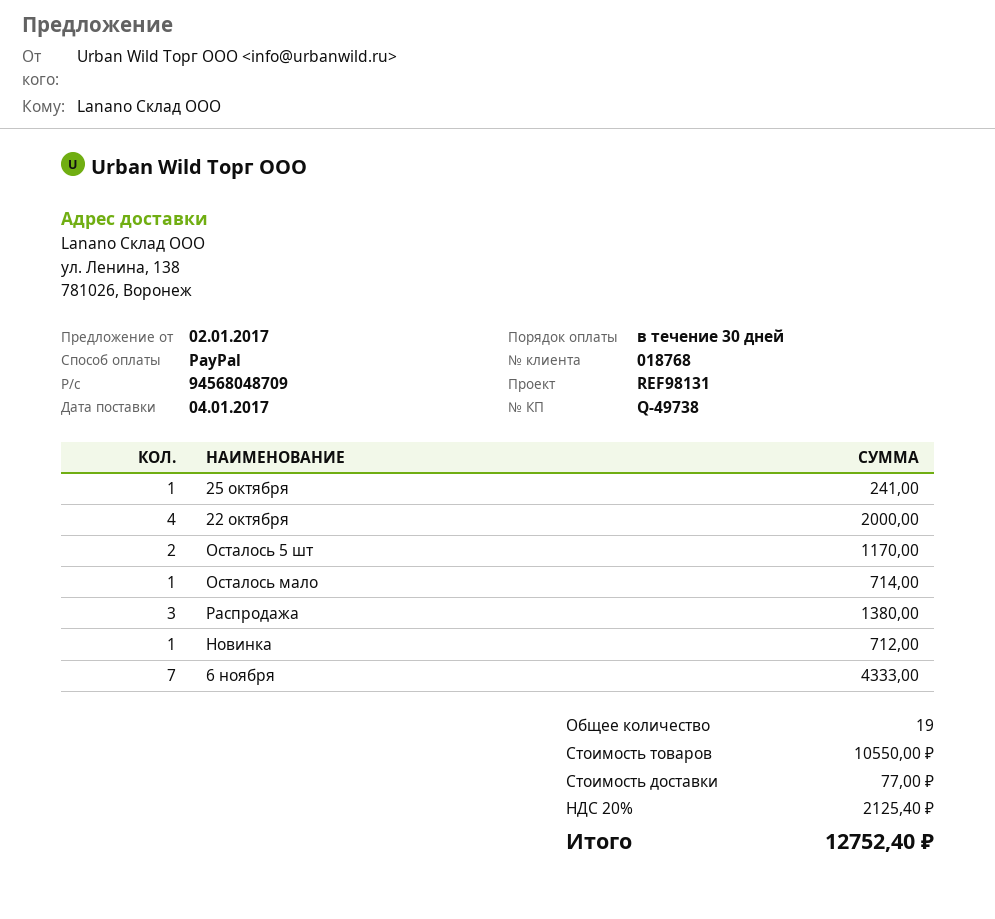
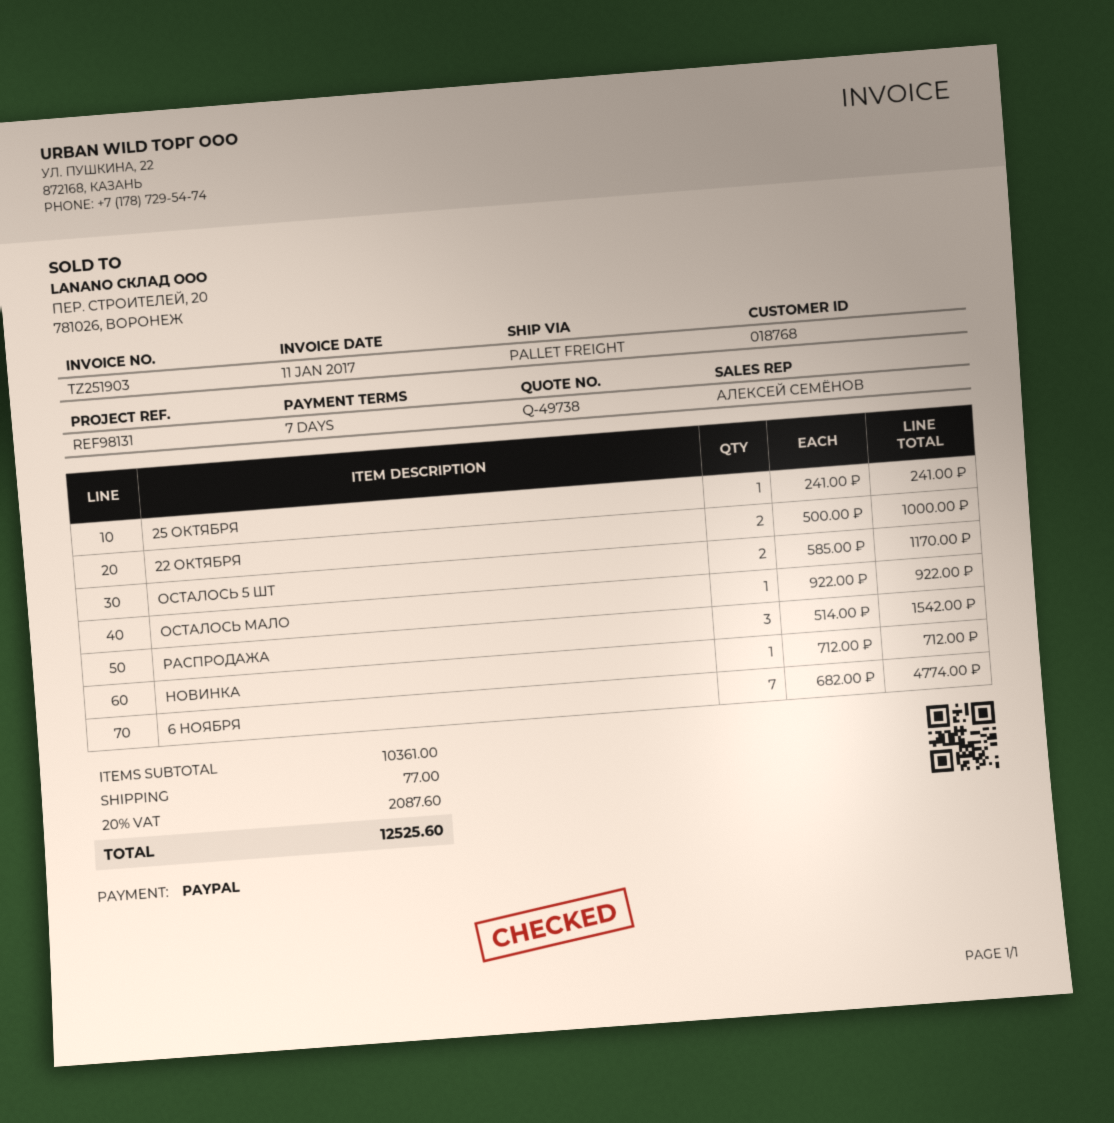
payment terms: 30 days -> 7 days
22 октября: 4 for 2000.00 -> 2 for 1000.00
Осталось мало: 1 for 714.00 -> 1 for 922.00
Распродажа: 3 for 1380.00 -> 3 for 1542.00
6 ноября: 7 for 4333.00 -> 7 for 4774.00
subtotal: 10550.00 -> 10361.00
tax: 20% = 2125.40 -> 20% = 2087.60
total: 12752.40 -> 12525.60

